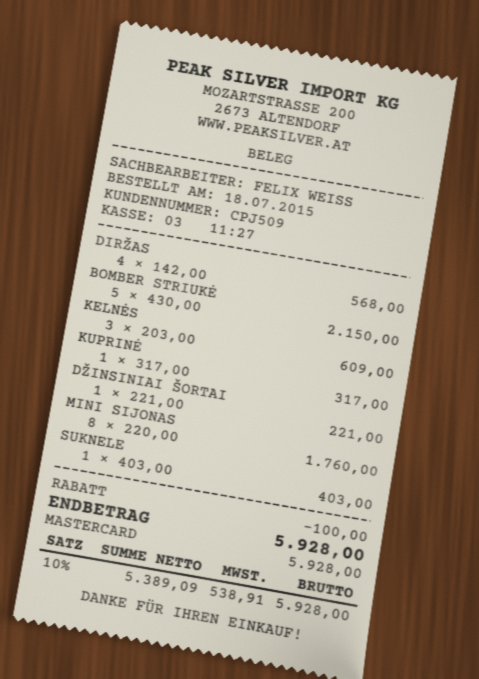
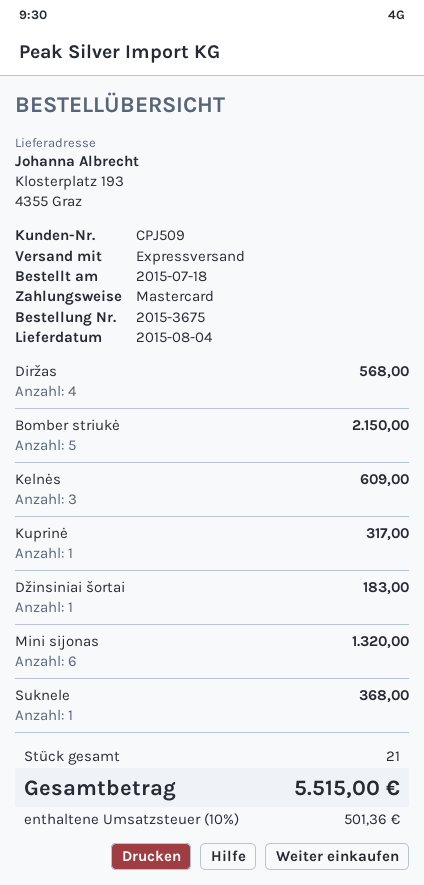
DŽINSINIAI ŠORTAI: 1 for 221.00 -> 1 for 183.00
MINI SIJONAS: 8 for 1760.00 -> 6 for 1320.00
SUKNELE: 1 for 403.00 -> 1 for 368.00
discount: 100.00 -> none
tax: 10% = 538.91 -> 10% = 501.36
total: 5928.00 -> 5515.00

